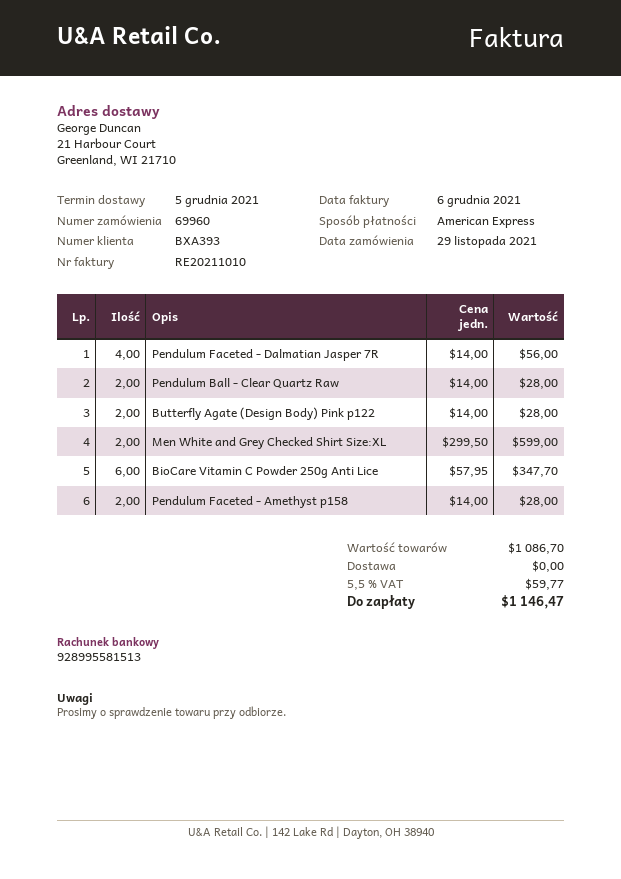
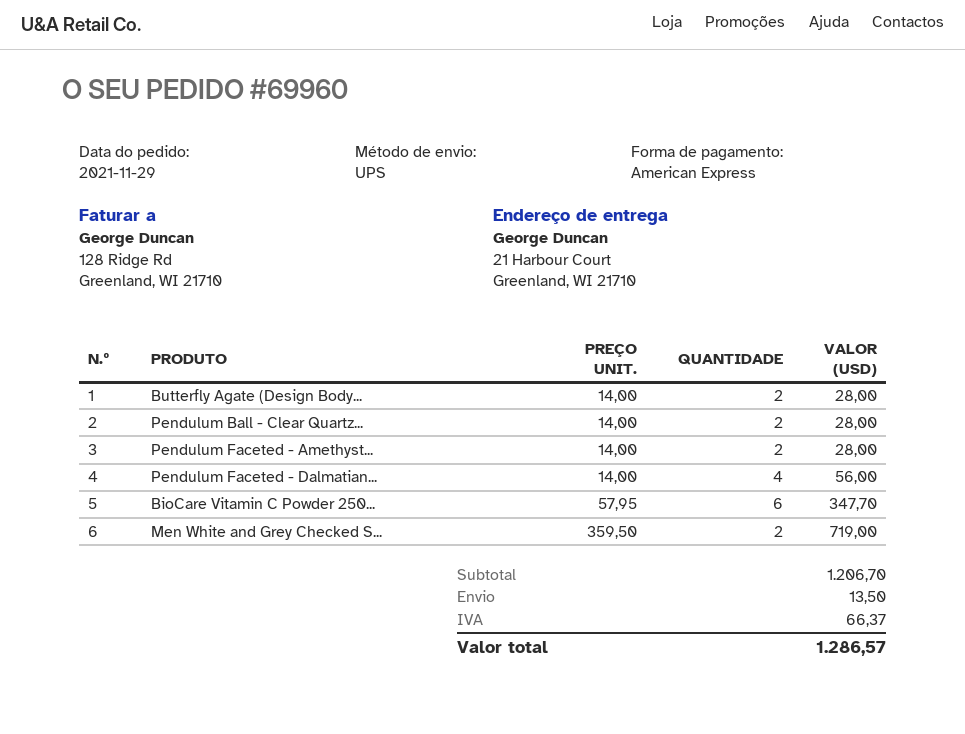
Men White and Grey Checked Shirt Size:XL: 2 x 299.50 = 599.00 -> 2 x 359.50 = 719.00
subtotal: 1086.70 -> 1206.70
shipping: 0.00 -> 13.50
tax: 59.77 -> 66.37
total: 1146.47 -> 1286.57

